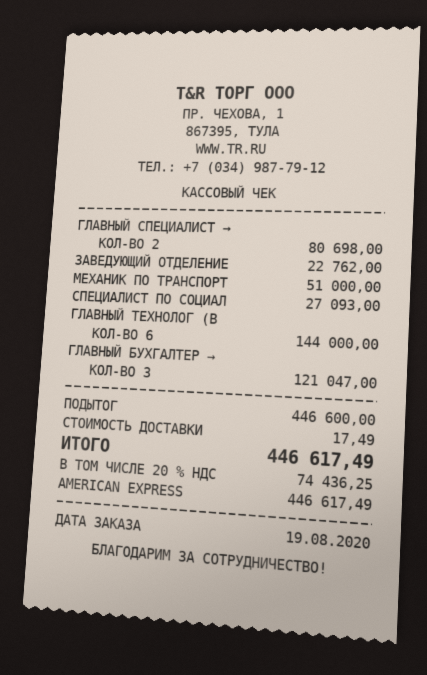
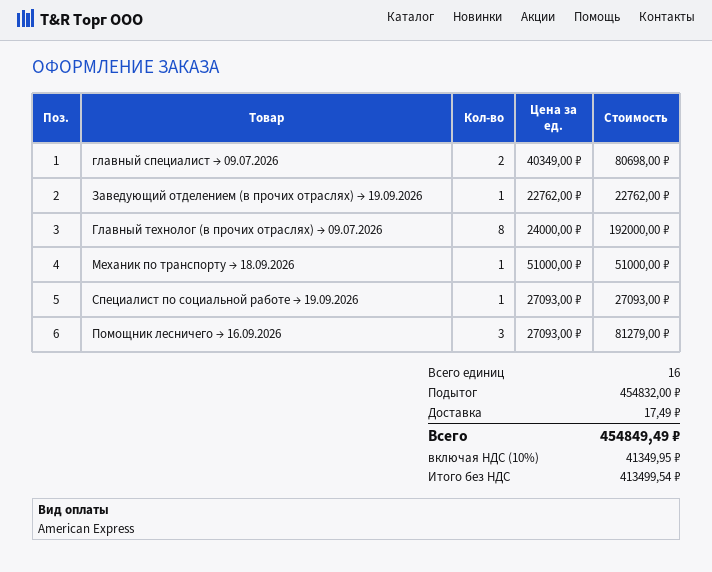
ГЛАВНЫЙ ТЕХНОЛОГ (В: 6 for 144000.00 -> 8 for 192000.00
ГЛАВНЫЙ БУХГАЛТЕР →: 3 for 121047.00 -> none
Помощник лесничего → 16.09.2026: none -> 3 for 81279.00
subtotal: 446600.00 -> 454832.00
tax: 20% = 74436.25 -> 10% = 41349.95
total: 446617.49 -> 454849.49

